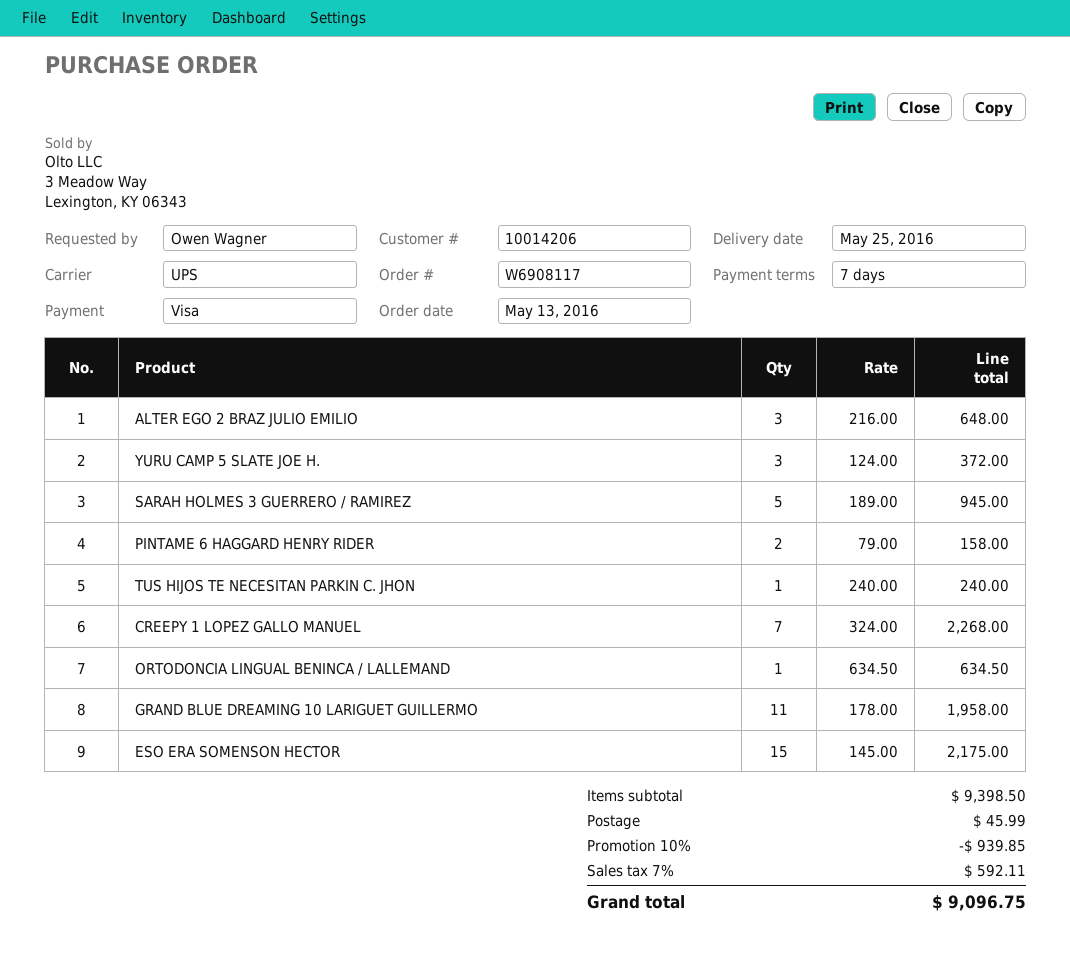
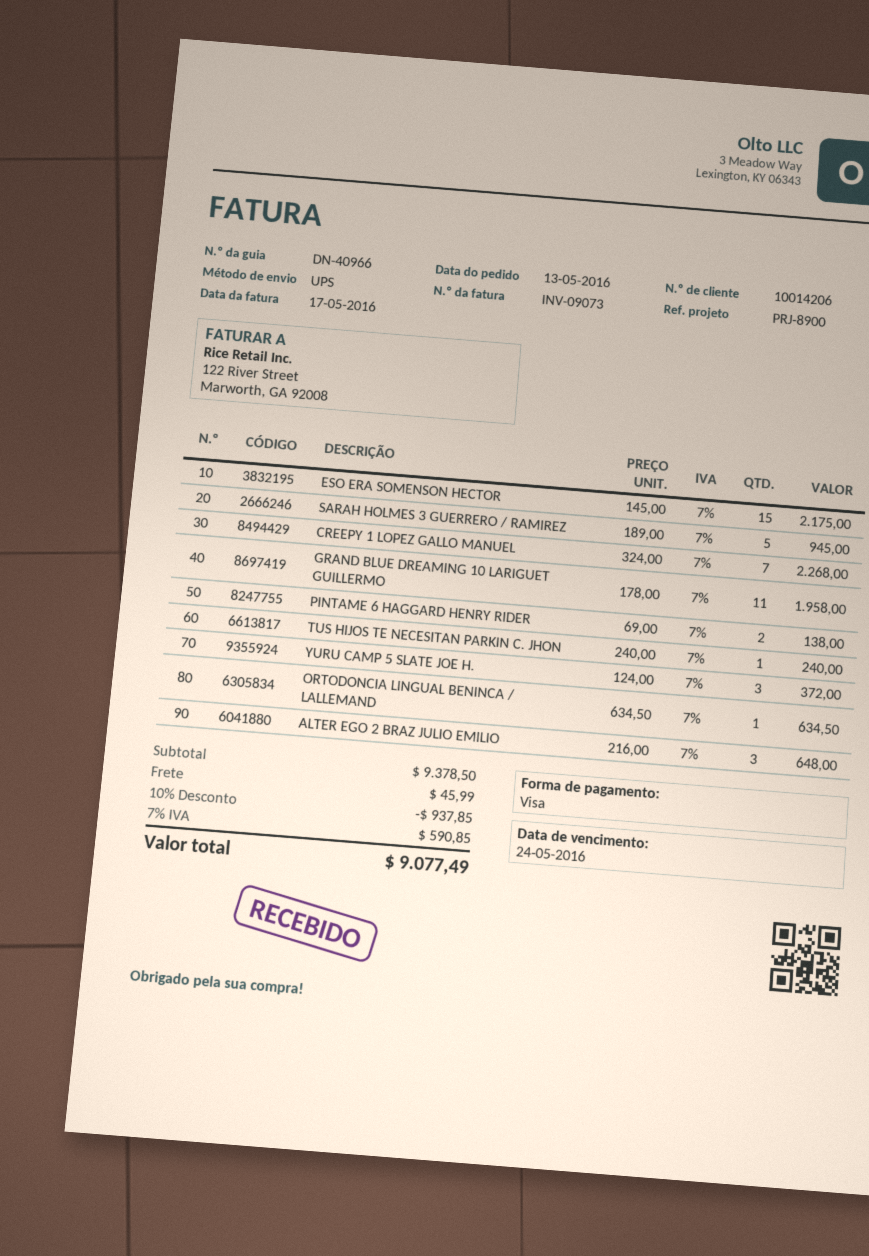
PINTAME 6 HAGGARD HENRY RIDER: 2 x 79.00 = 158.00 -> 2 x 69.00 = 138.00
subtotal: 9398.50 -> 9378.50
discount: 10% = 939.85 -> 10% = 937.85
tax: 7% = 592.11 -> 7% = 590.85
total: 9096.75 -> 9077.49

